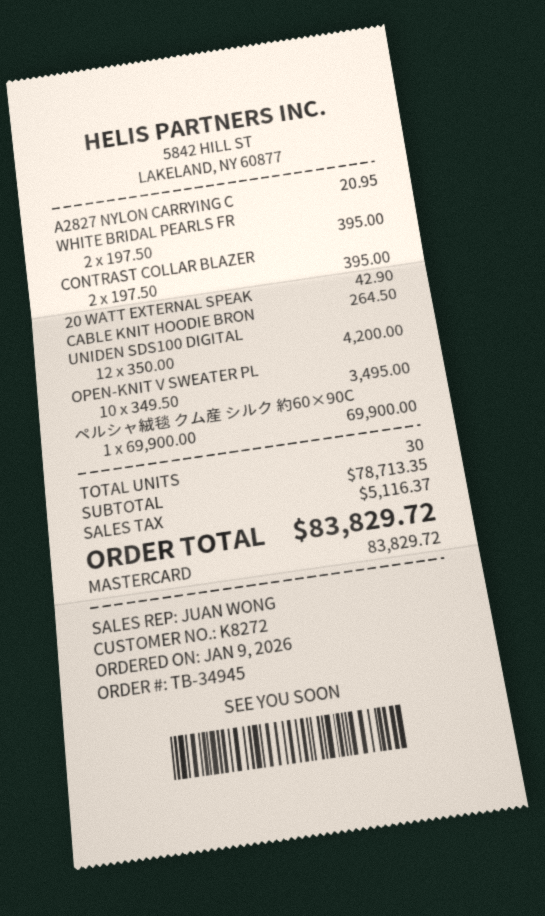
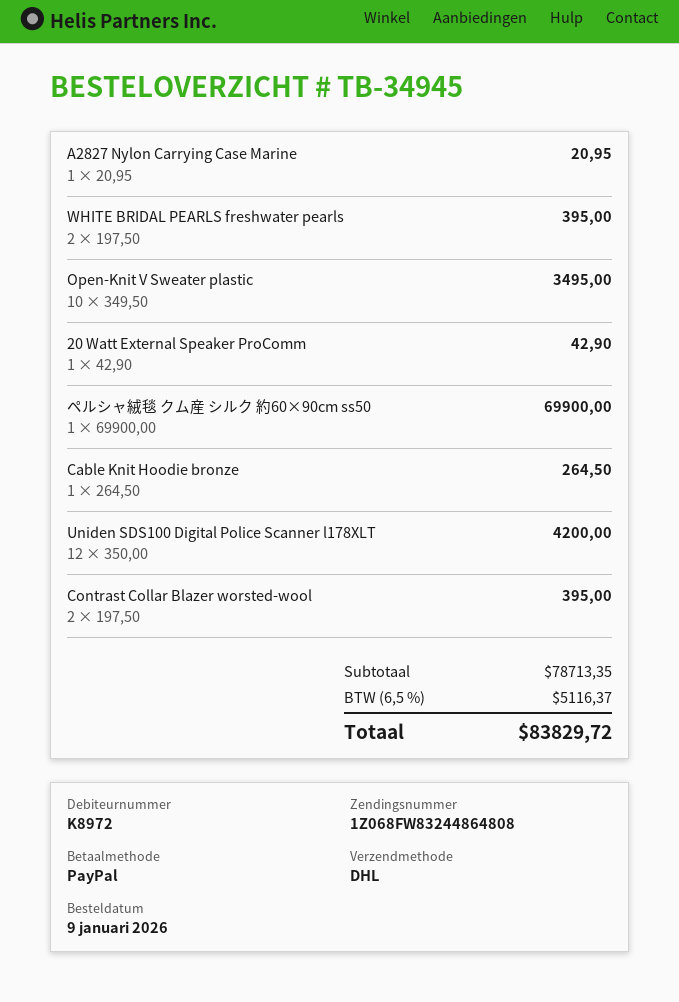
customer number: K8272 -> K8972
payment method: Mastercard -> PayPal

